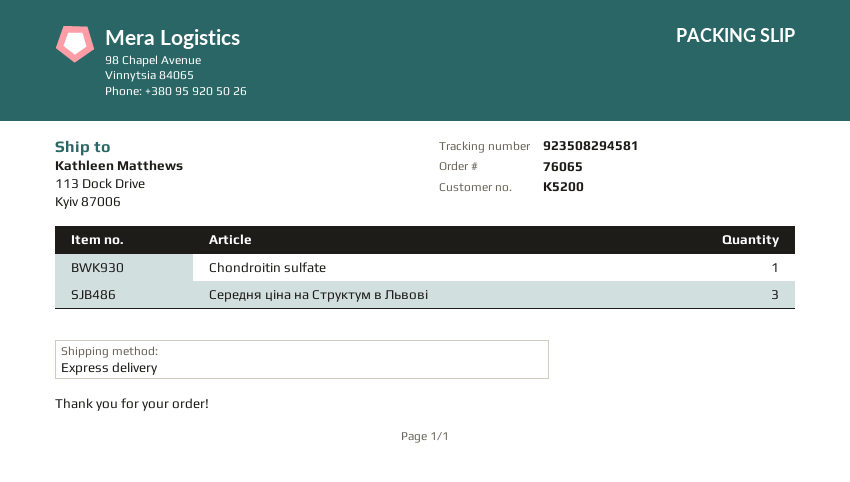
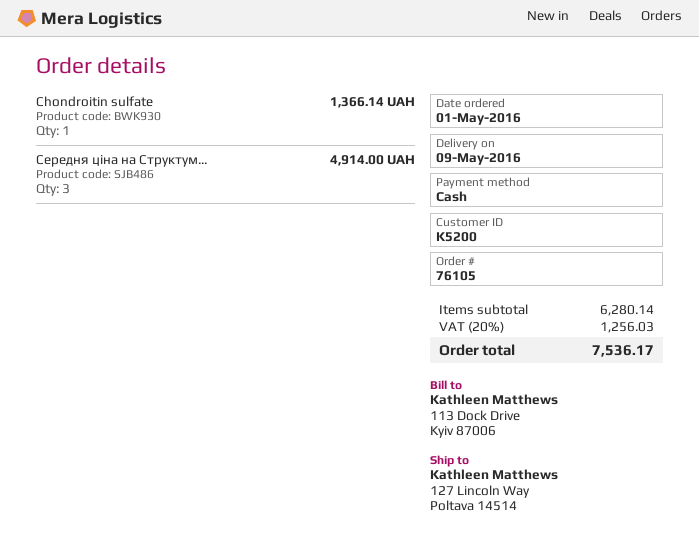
order number: 76065 -> 76105
ship to: 113 Dock Drive, Kyiv 87006 -> 127 Lincoln Way, Poltava 14514

